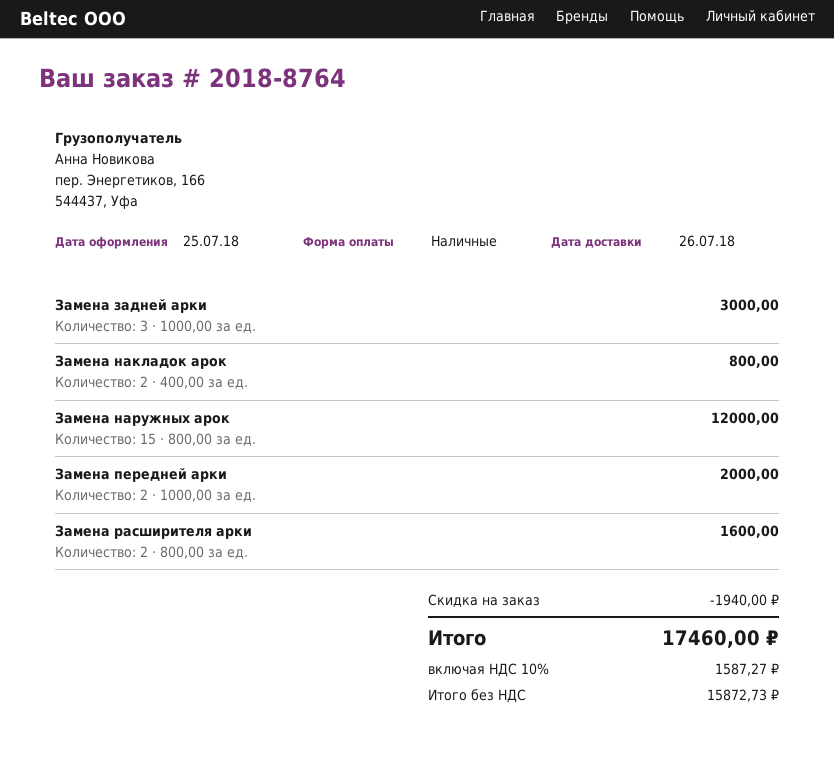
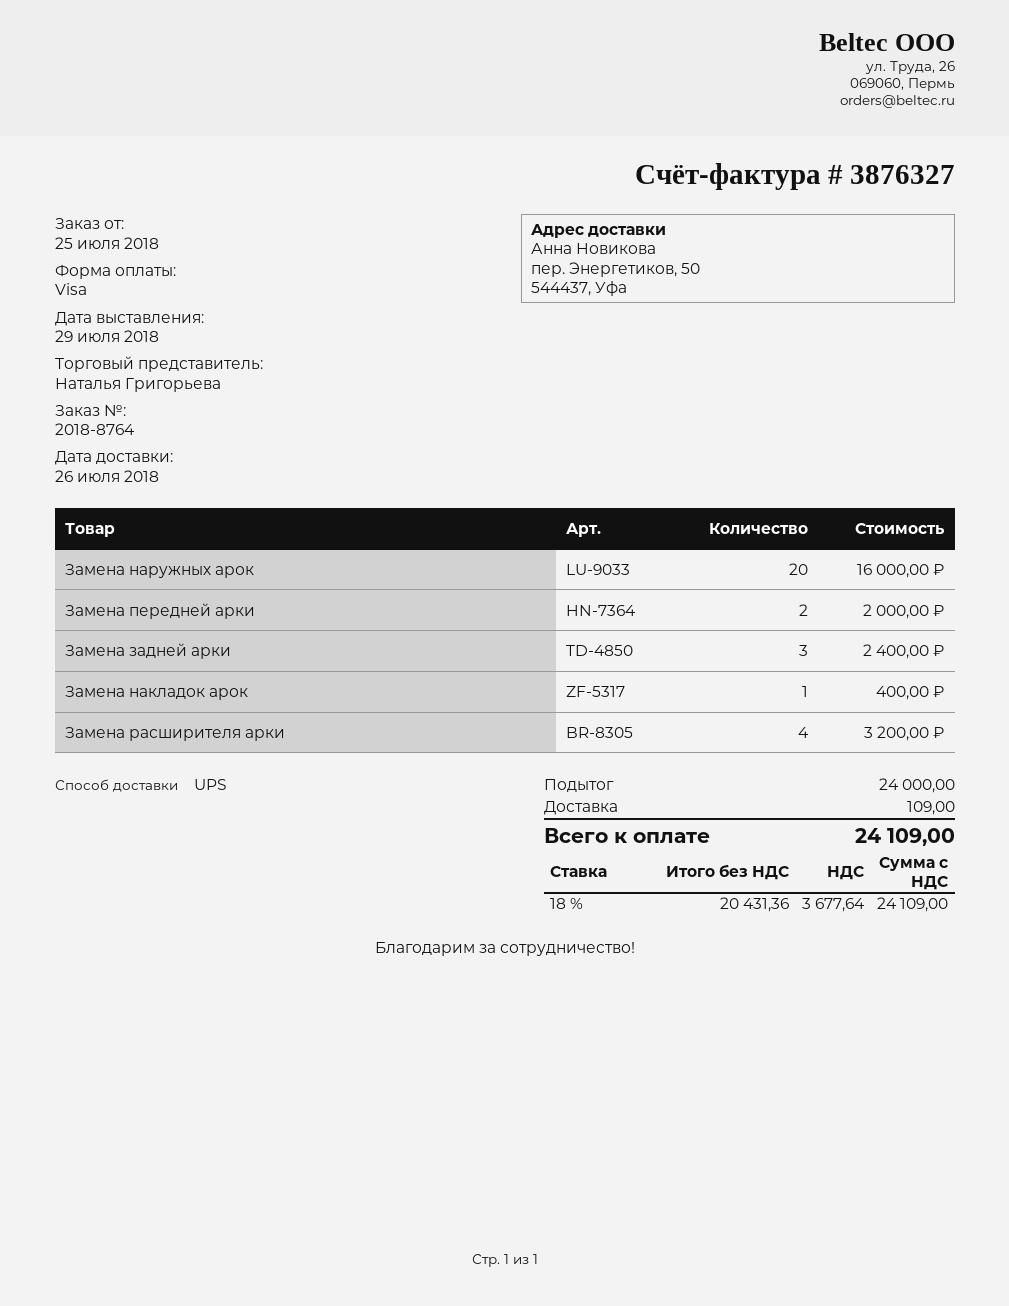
payment method: cash -> Visa
ship to: пер. Энергетиков, 166, 544437, Уфа -> пер. Энергетиков, 50, 544437, Уфа
Замена задней арки: 3 for 3000.00 -> 3 for 2400.00
Замена накладок арок: 2 for 800.00 -> 1 for 400.00
Замена наружных арок: 15 for 12000.00 -> 20 for 16000.00
Замена расширителя арки: 2 for 1600.00 -> 4 for 3200.00
discount: 1940.00 -> none
shipping: none -> 109.00
net: 15872.73 -> 20431.36
tax: 10% = 1587.27 -> 18% = 3677.64
total: 17460.00 -> 24109.00

